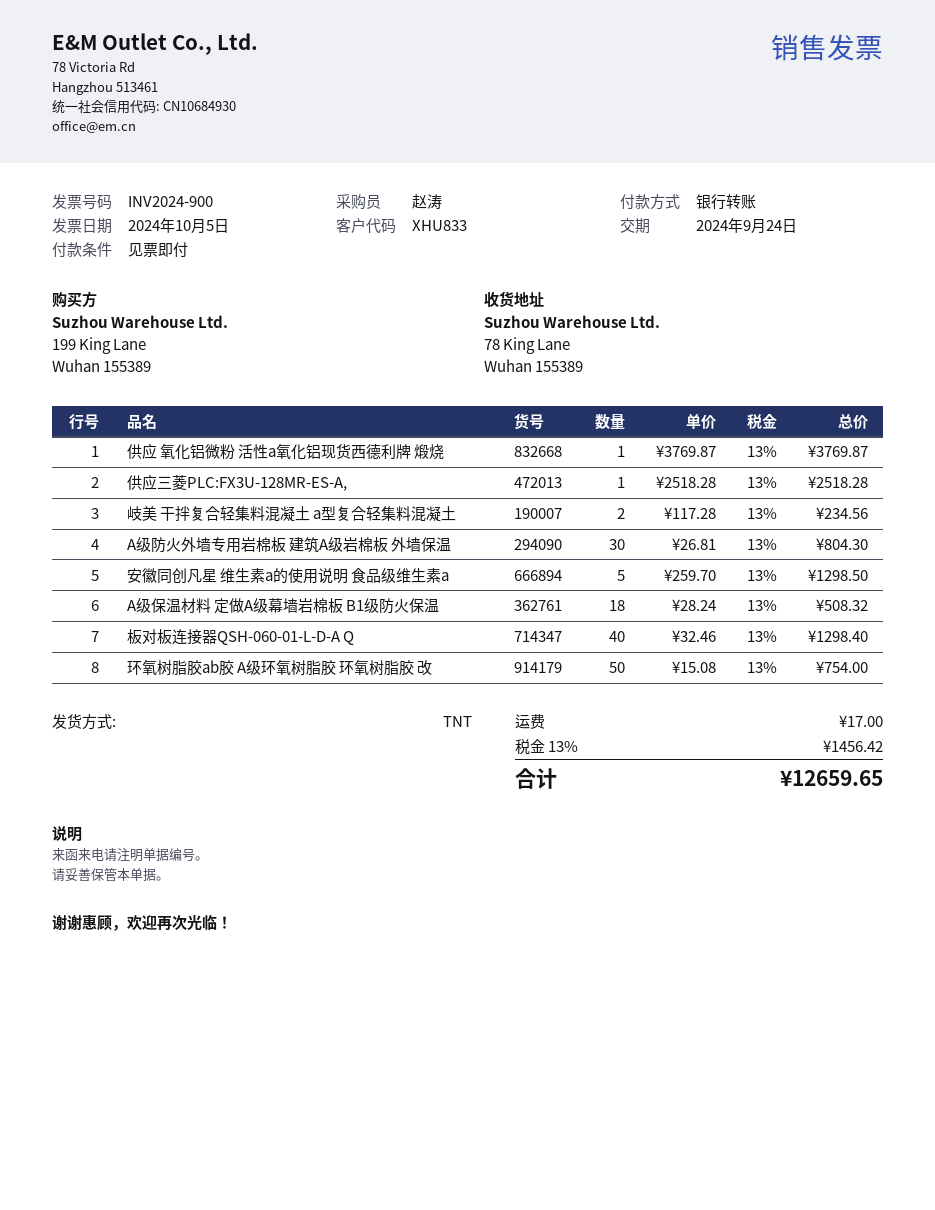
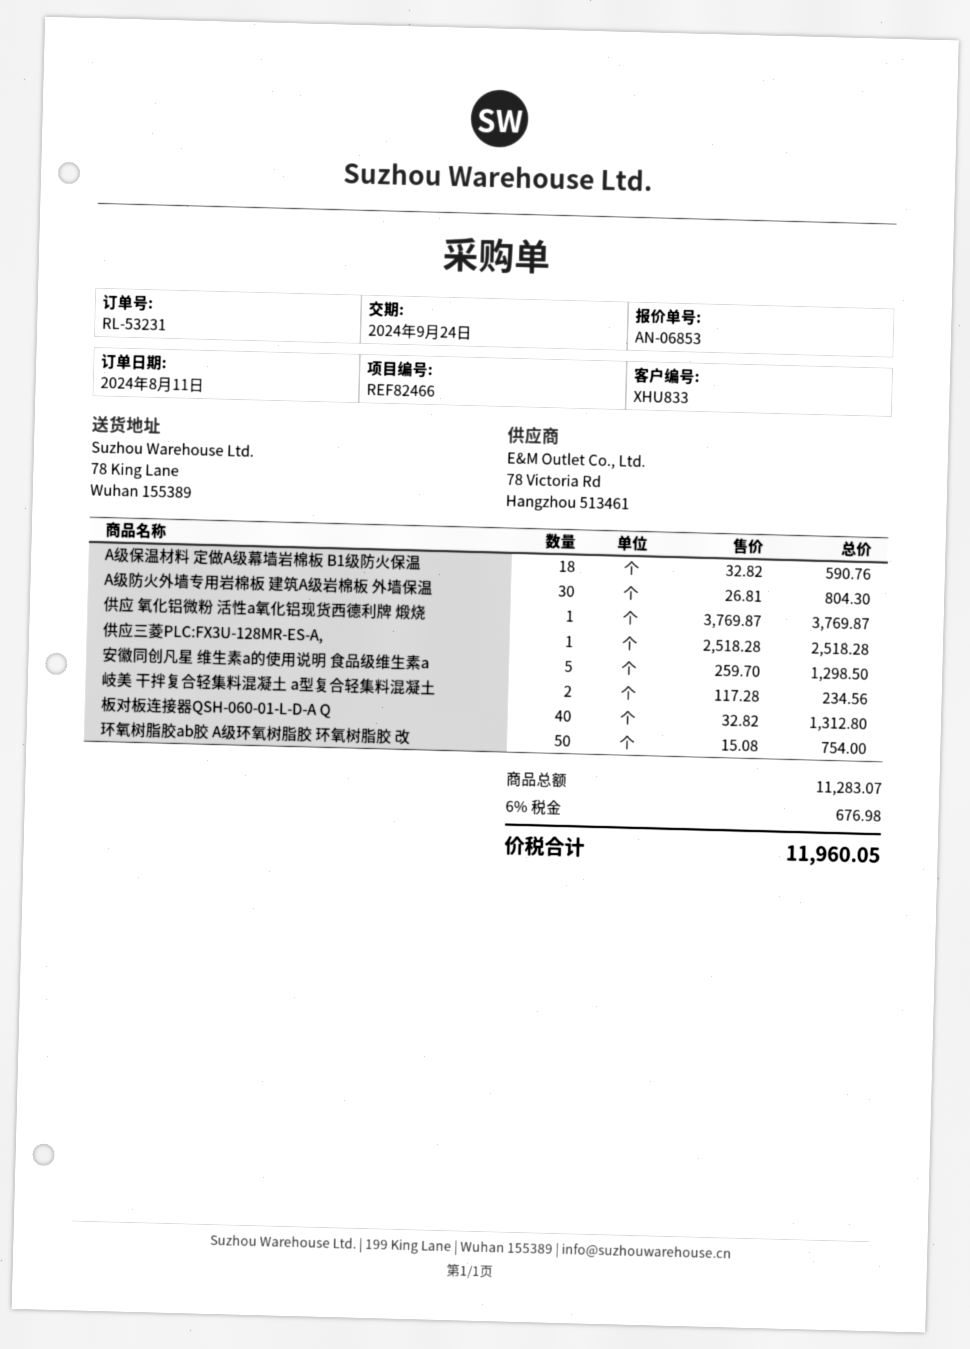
A级保温材料 定做A级幕墙岩棉板 B1级防火保温: 18 x 28.24 = 508.32 -> 18 x 32.82 = 590.76
板对板连接器QSH-060-01-L-D-A Q: 40 x 32.46 = 1298.40 -> 40 x 32.82 = 1312.80
shipping: 17.00 -> none
tax: 13% = 1456.42 -> 6% = 676.98
total: 12659.65 -> 11960.05

